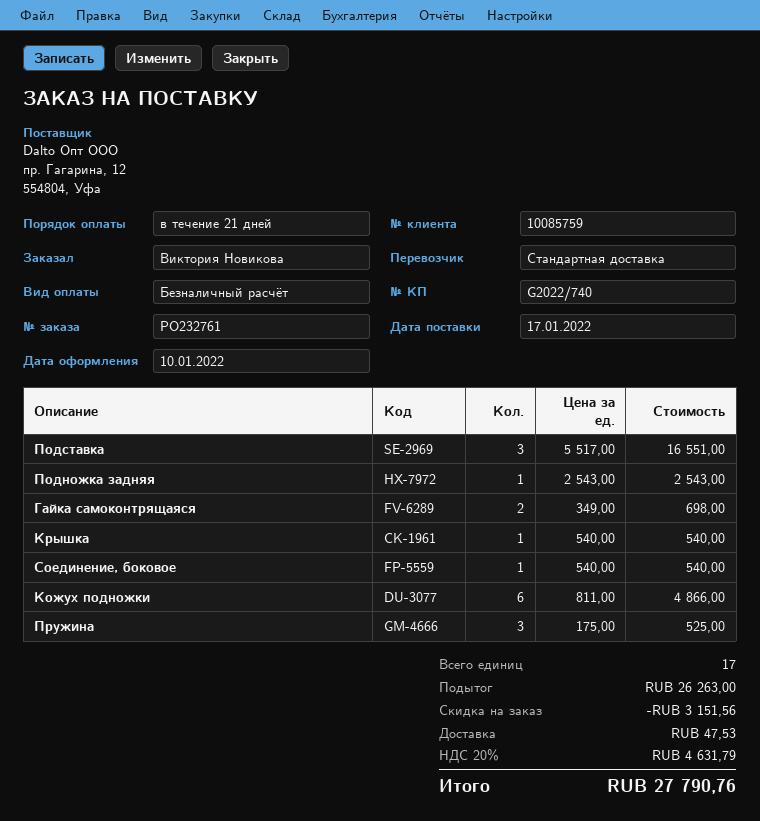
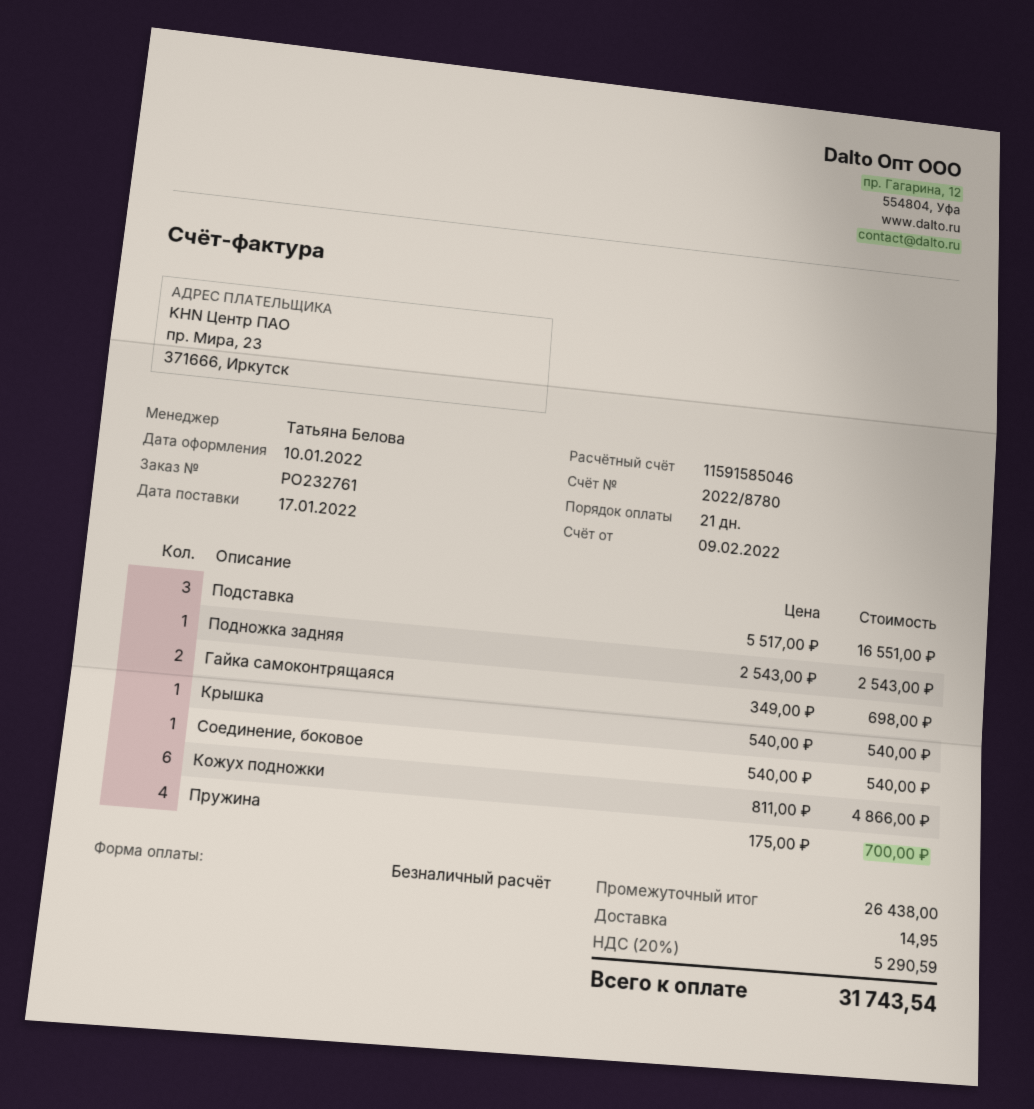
Пружина: 3 x 175.00 = 525.00 -> 4 x 175.00 = 700.00
subtotal: 26263.00 -> 26438.00
discount: 3151.56 -> none
shipping: 47.53 -> 14.95
tax: 20% = 4631.79 -> 20% = 5290.59
total: 27790.76 -> 31743.54

